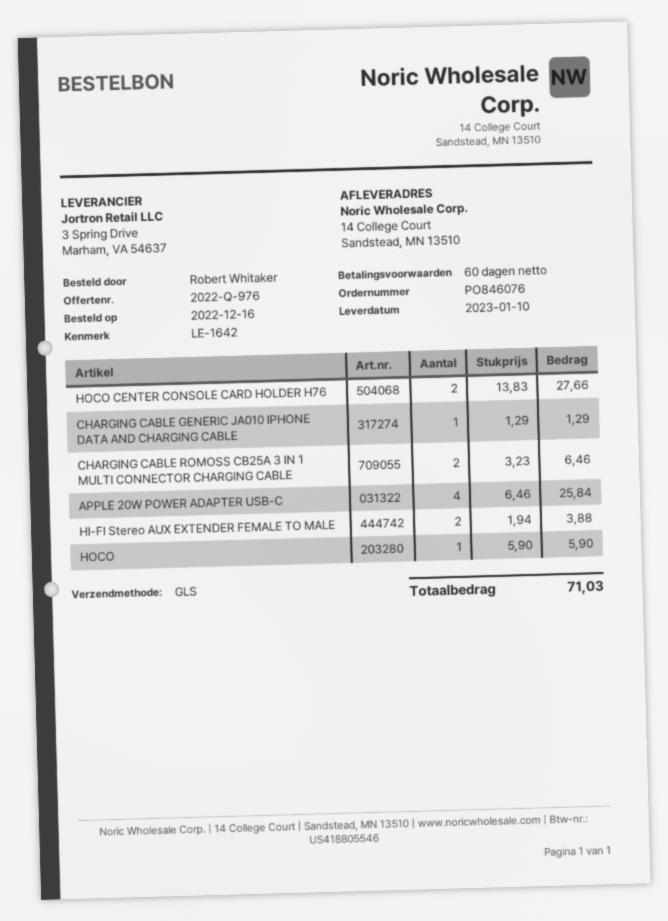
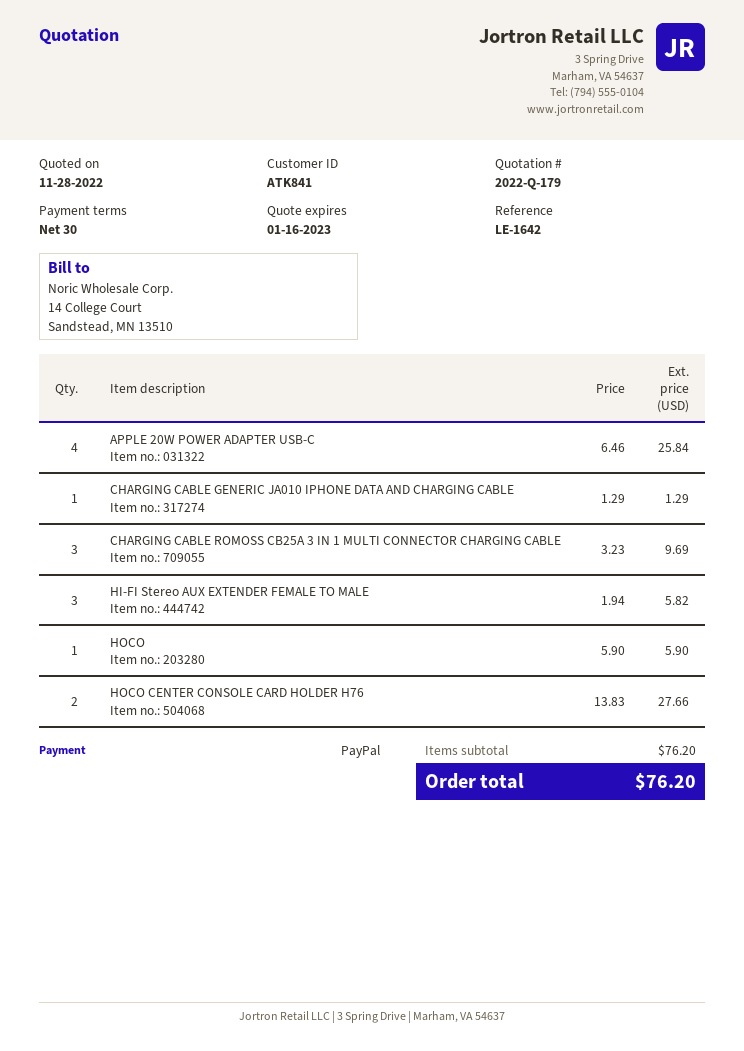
quote number: 2022-Q-976 -> 2022-Q-179
payment terms: 60 days -> 30 days
CHARGING CABLE ROMOSS CB25A 3 IN 1 MULTI CONNECTOR CHARGING CABLE: 2 x 3.23 = 6.46 -> 3 x 3.23 = 9.69
HI-FI Stereo AUX EXTENDER FEMALE TO MALE: 2 x 1.94 = 3.88 -> 3 x 1.94 = 5.82
total: 71.03 -> 76.20

